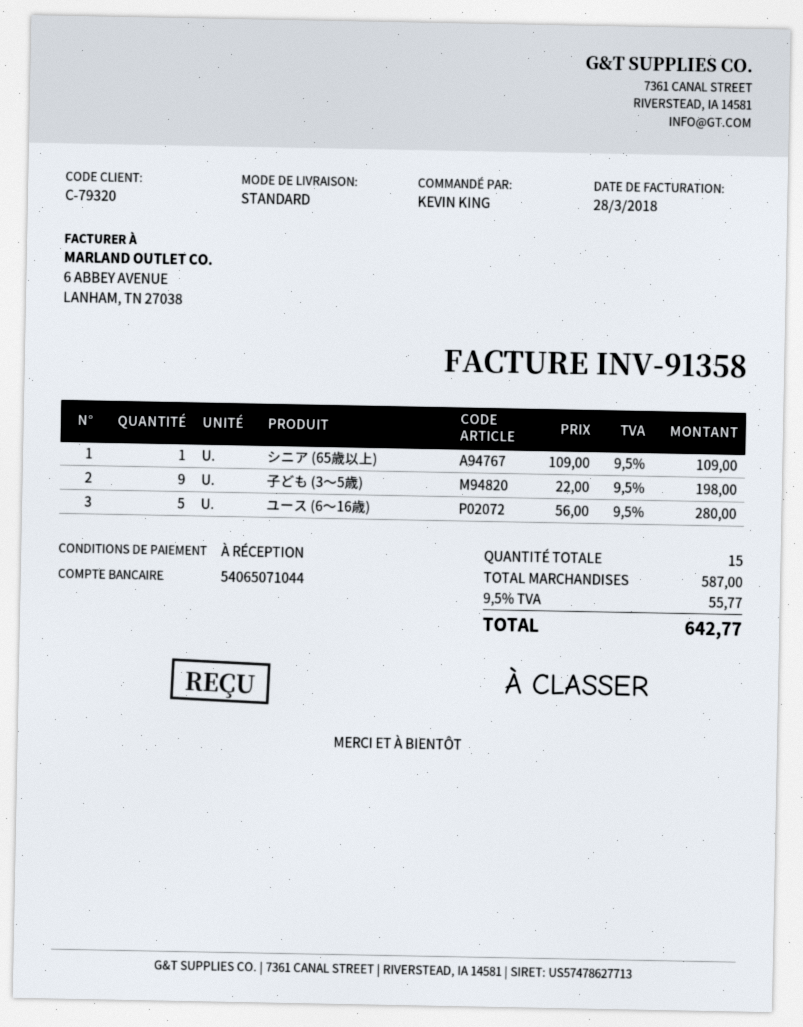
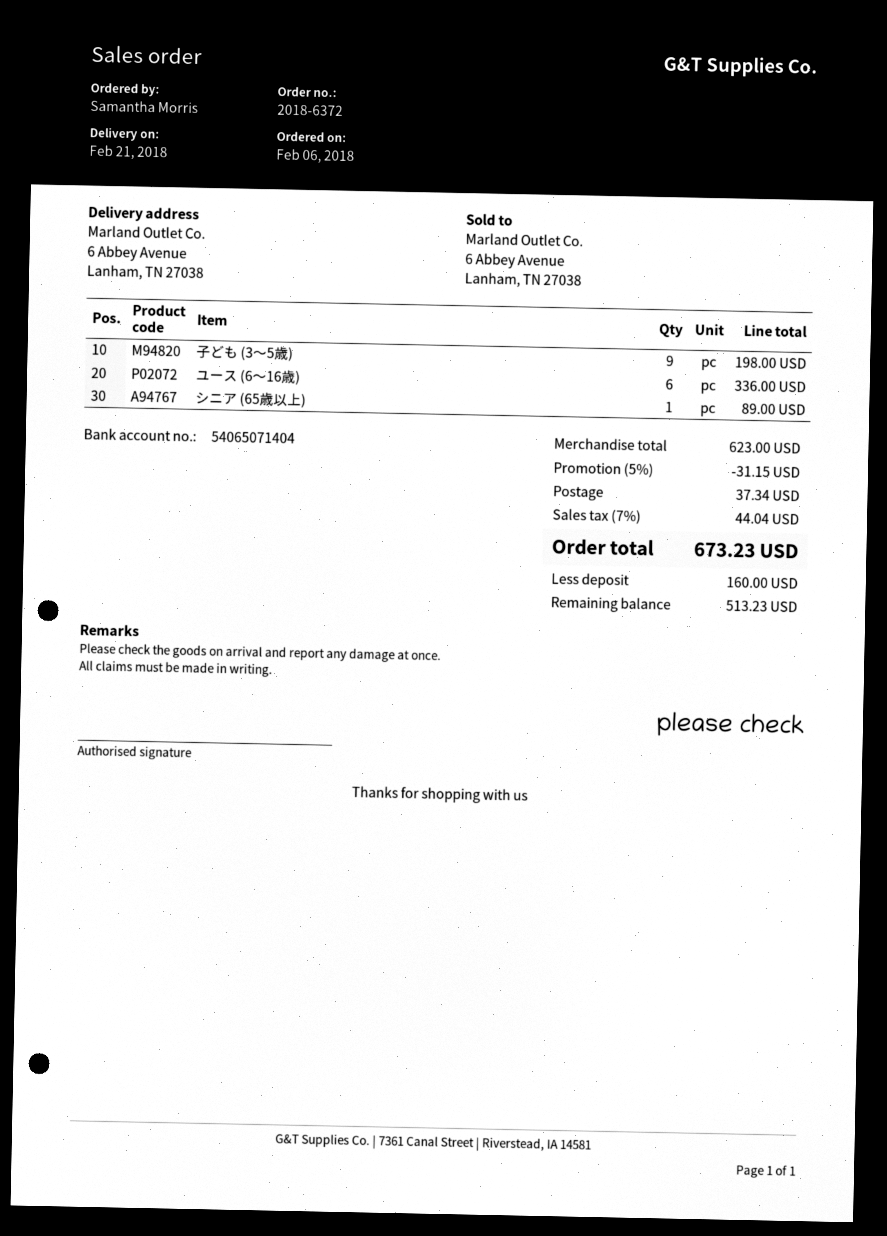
ordered by: KEVIN KING -> Samantha Morris
bank account: 54065071044 -> 54065071404
シニア (65歳以上): 1 for 109.00 -> 1 for 89.00
ユース (6〜16歳): 5 for 280.00 -> 6 for 336.00
subtotal: 587.00 -> 623.00
discount: none -> 5% = 31.15
shipping: none -> 37.34
tax: 9.5% = 55.77 -> 7% = 44.04
total: 642.77 -> 673.23

